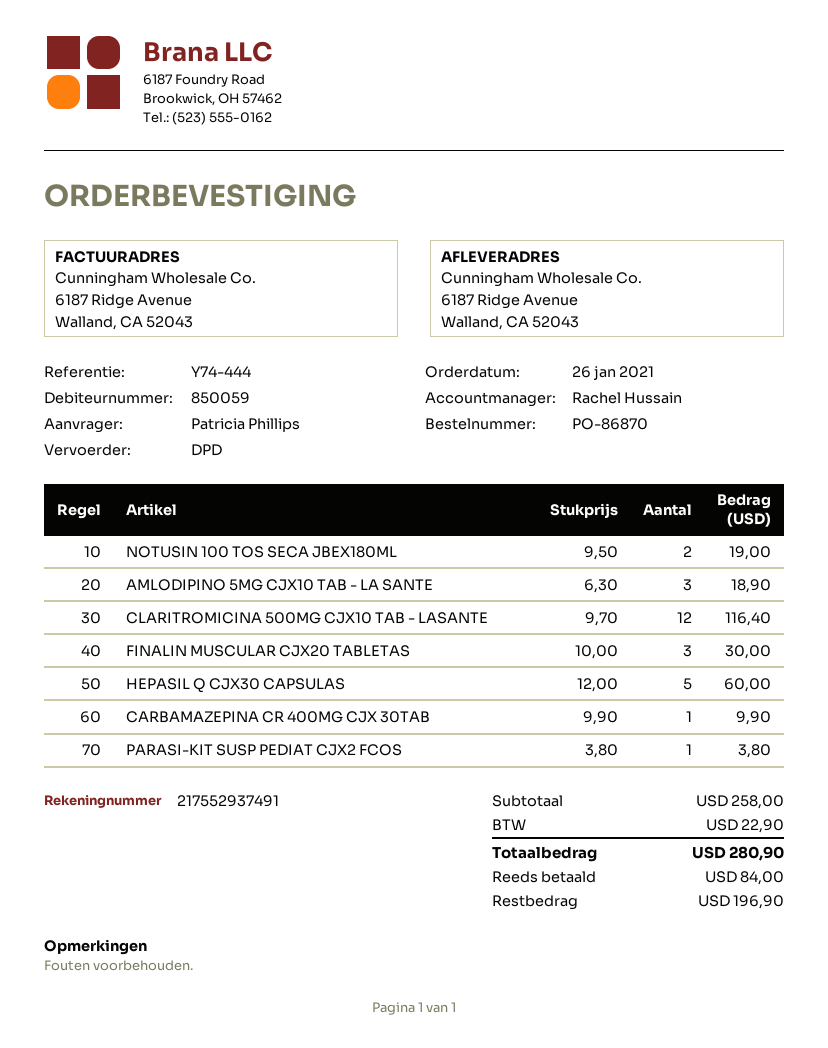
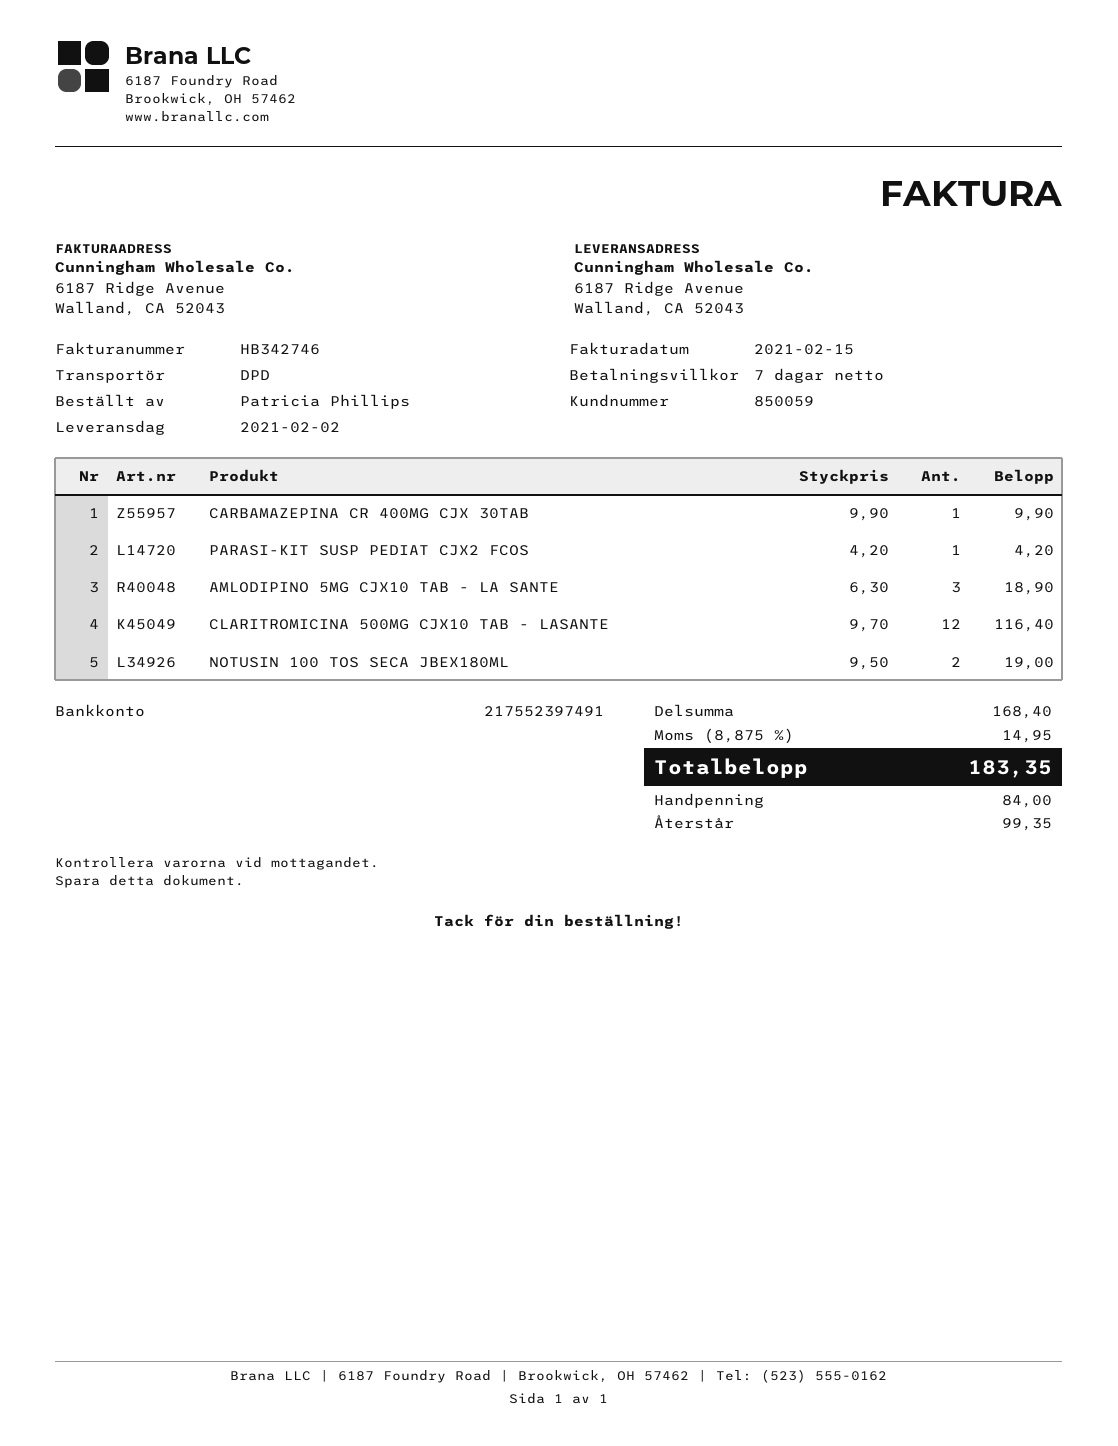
bank account: 217552937491 -> 217552397491
FINALIN MUSCULAR CJX20 TABLETAS: 3 x 10.00 = 30.00 -> none
HEPASIL Q CJX30 CAPSULAS: 5 x 12.00 = 60.00 -> none
PARASI-KIT SUSP PEDIAT CJX2 FCOS: 1 x 3.80 = 3.80 -> 1 x 4.20 = 4.20
subtotal: 258.00 -> 168.40
tax: 22.90 -> 14.95
total: 280.90 -> 183.35
balance: 196.90 -> 99.35

